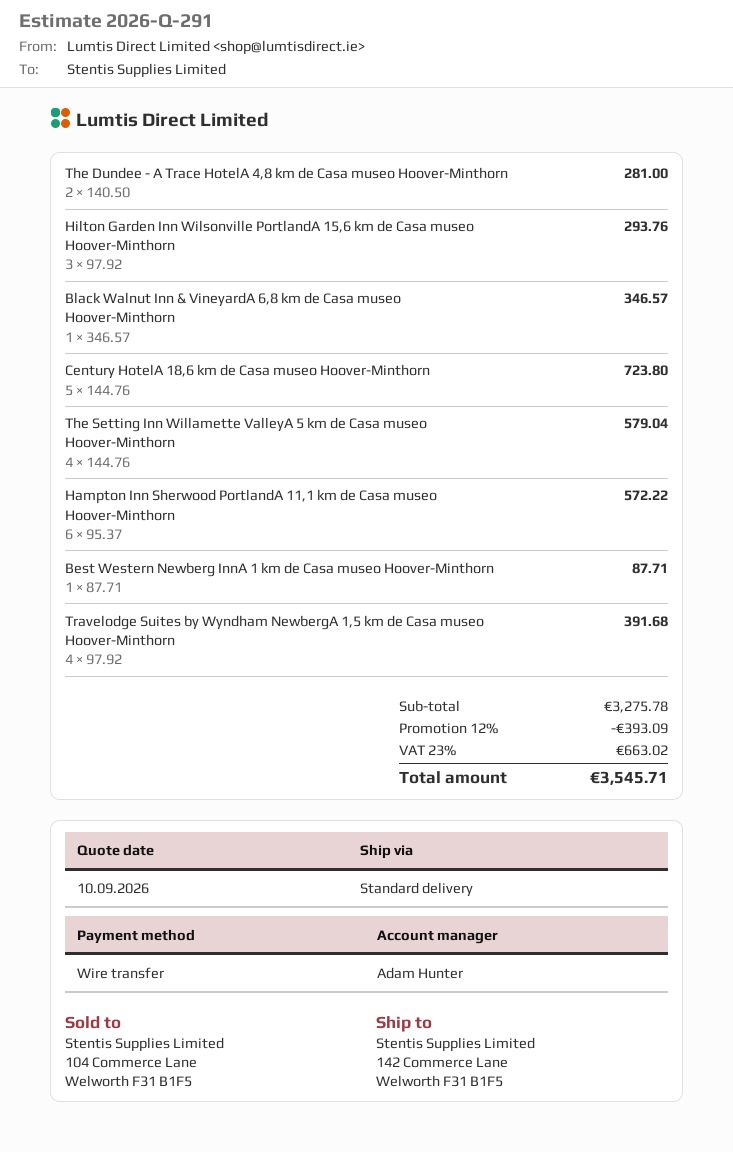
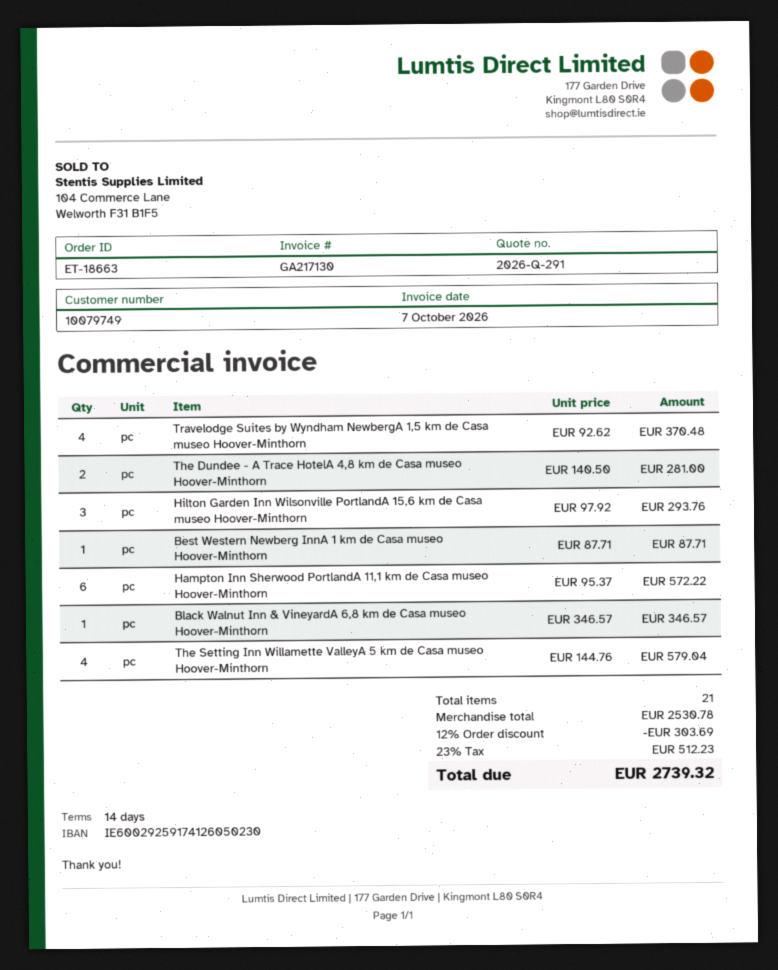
Century HotelA 18,6 km de Casa museo Hoover-Minthorn: 5 x 144.76 = 723.80 -> none
Travelodge Suites by Wyndham NewbergA 1,5 km de Casa museo Hoover-Minthorn: 4 x 97.92 = 391.68 -> 4 x 92.62 = 370.48
subtotal: 3275.78 -> 2530.78
discount: 12% = 393.09 -> 12% = 303.69
tax: 23% = 663.02 -> 23% = 512.23
total: 3545.71 -> 2739.32

